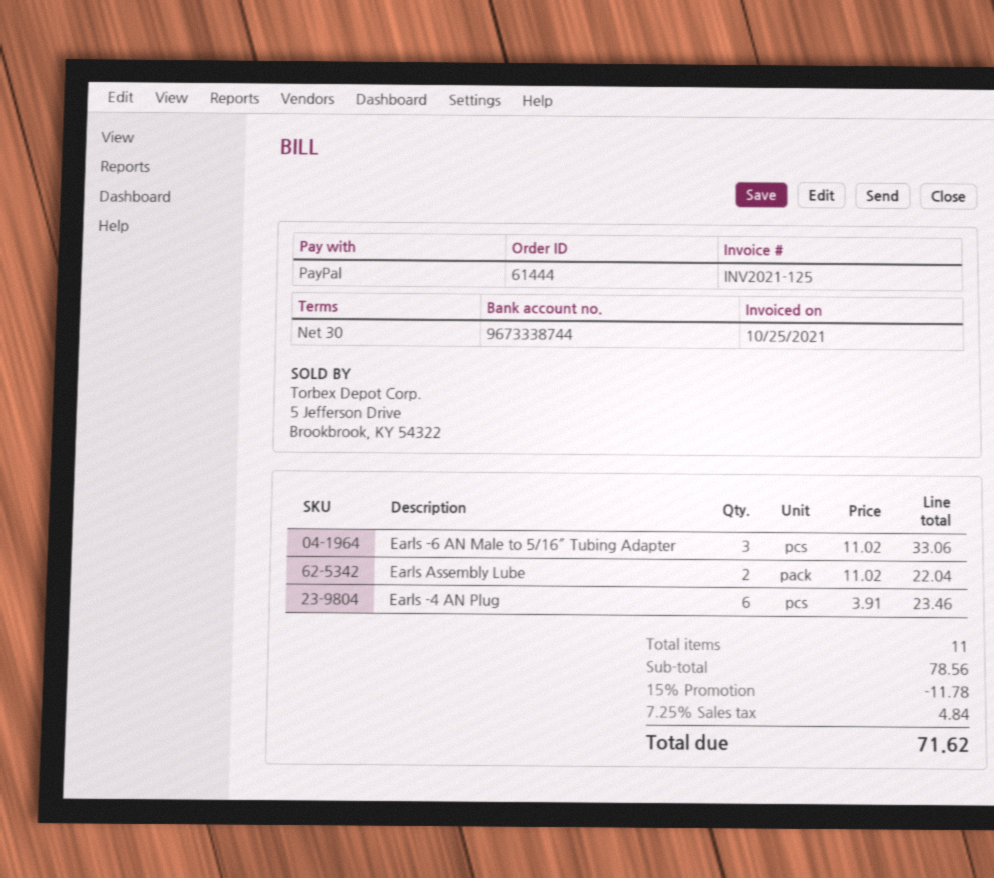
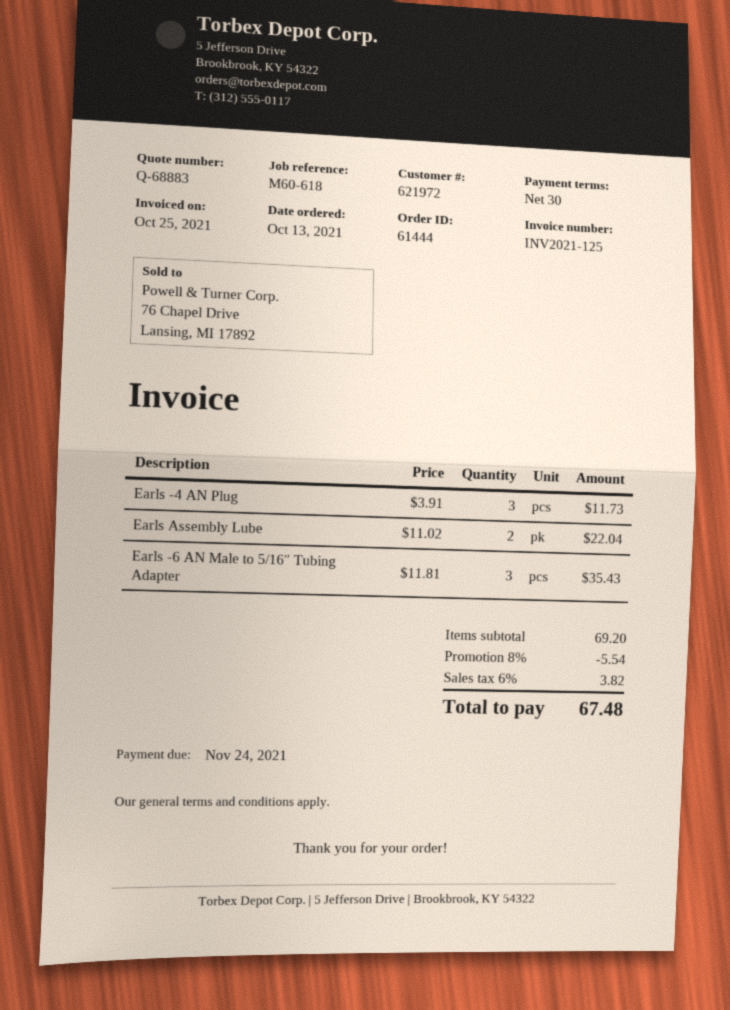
Earls -6 AN Male to 5/16″ Tubing Adapter: 3 x 11.02 = 33.06 -> 3 x 11.81 = 35.43
Earls -4 AN Plug: 6 x 3.91 = 23.46 -> 3 x 3.91 = 11.73
subtotal: 78.56 -> 69.20
discount: 15% = 11.78 -> 8% = 5.54
tax: 7.25% = 4.84 -> 6% = 3.82
total: 71.62 -> 67.48

